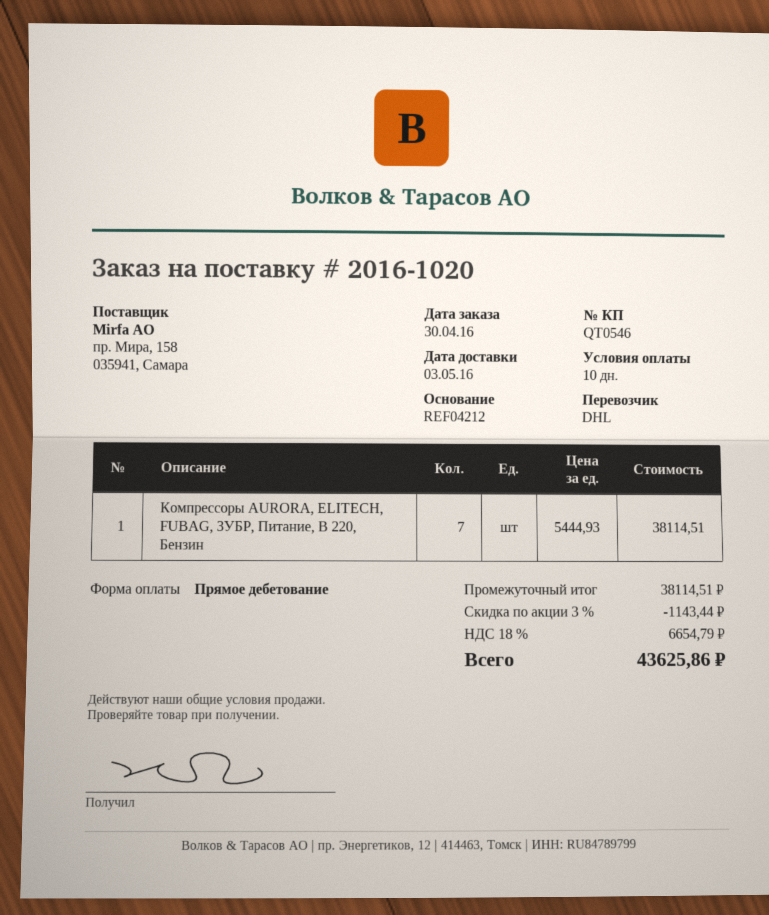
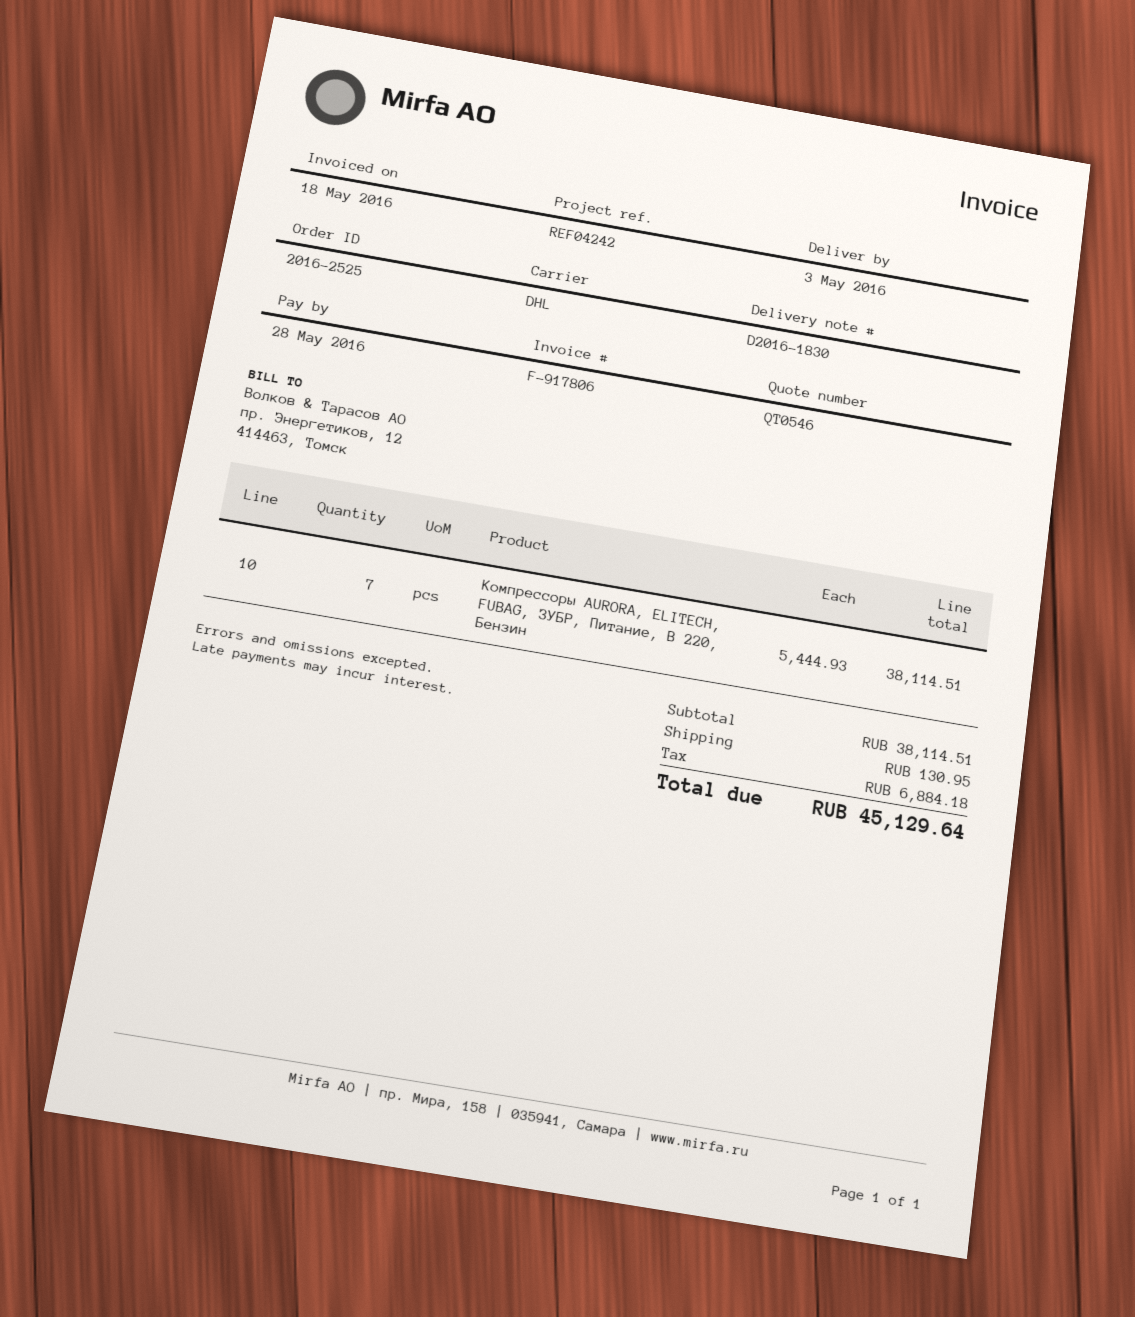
order number: 2016-1020 -> 2016-2525
reference: REF04212 -> REF04242
discount: 3% = 1143.44 -> none
shipping: none -> 130.95
tax: 6654.79 -> 6884.18
total: 43625.86 -> 45129.64

